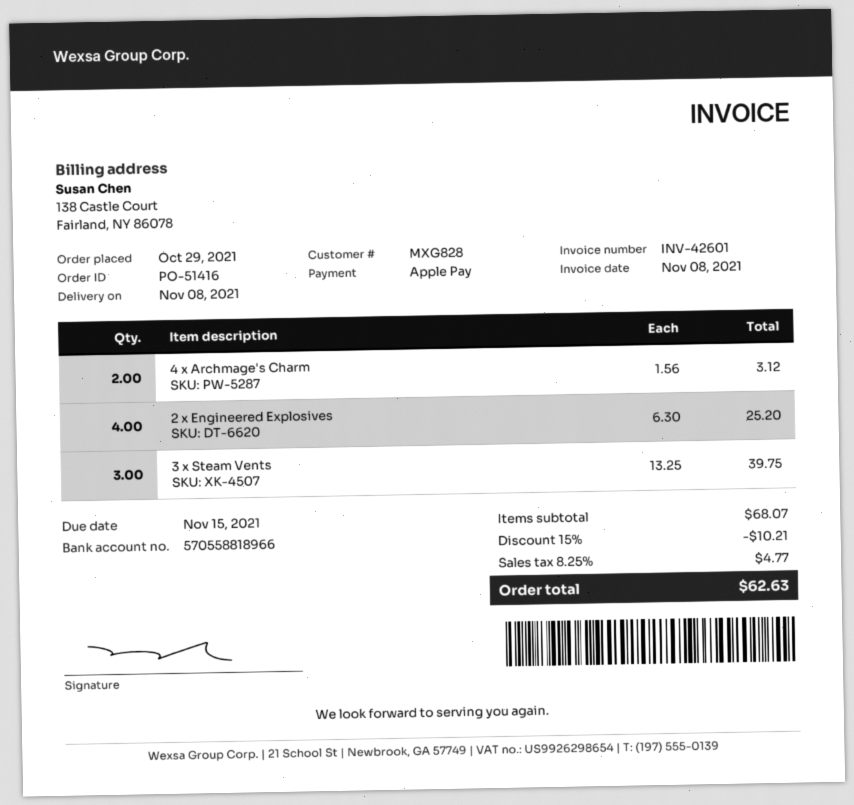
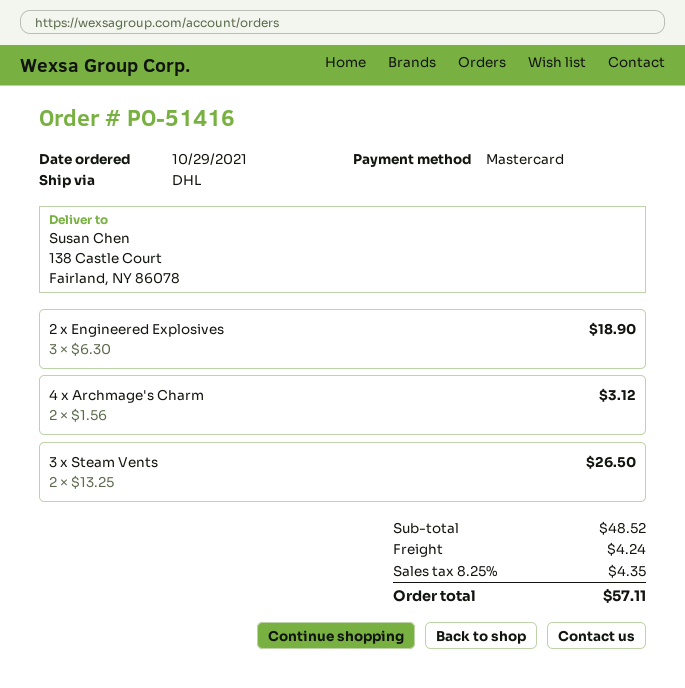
payment method: Apple Pay -> Mastercard
2 x Engineered Explosives: 4 x 6.30 = 25.20 -> 3 x 6.30 = 18.90
3 x Steam Vents: 3 x 13.25 = 39.75 -> 2 x 13.25 = 26.50
subtotal: 68.07 -> 48.52
discount: 15% = 10.21 -> none
shipping: none -> 4.24
tax: 8.25% = 4.77 -> 8.25% = 4.35
total: 62.63 -> 57.11

